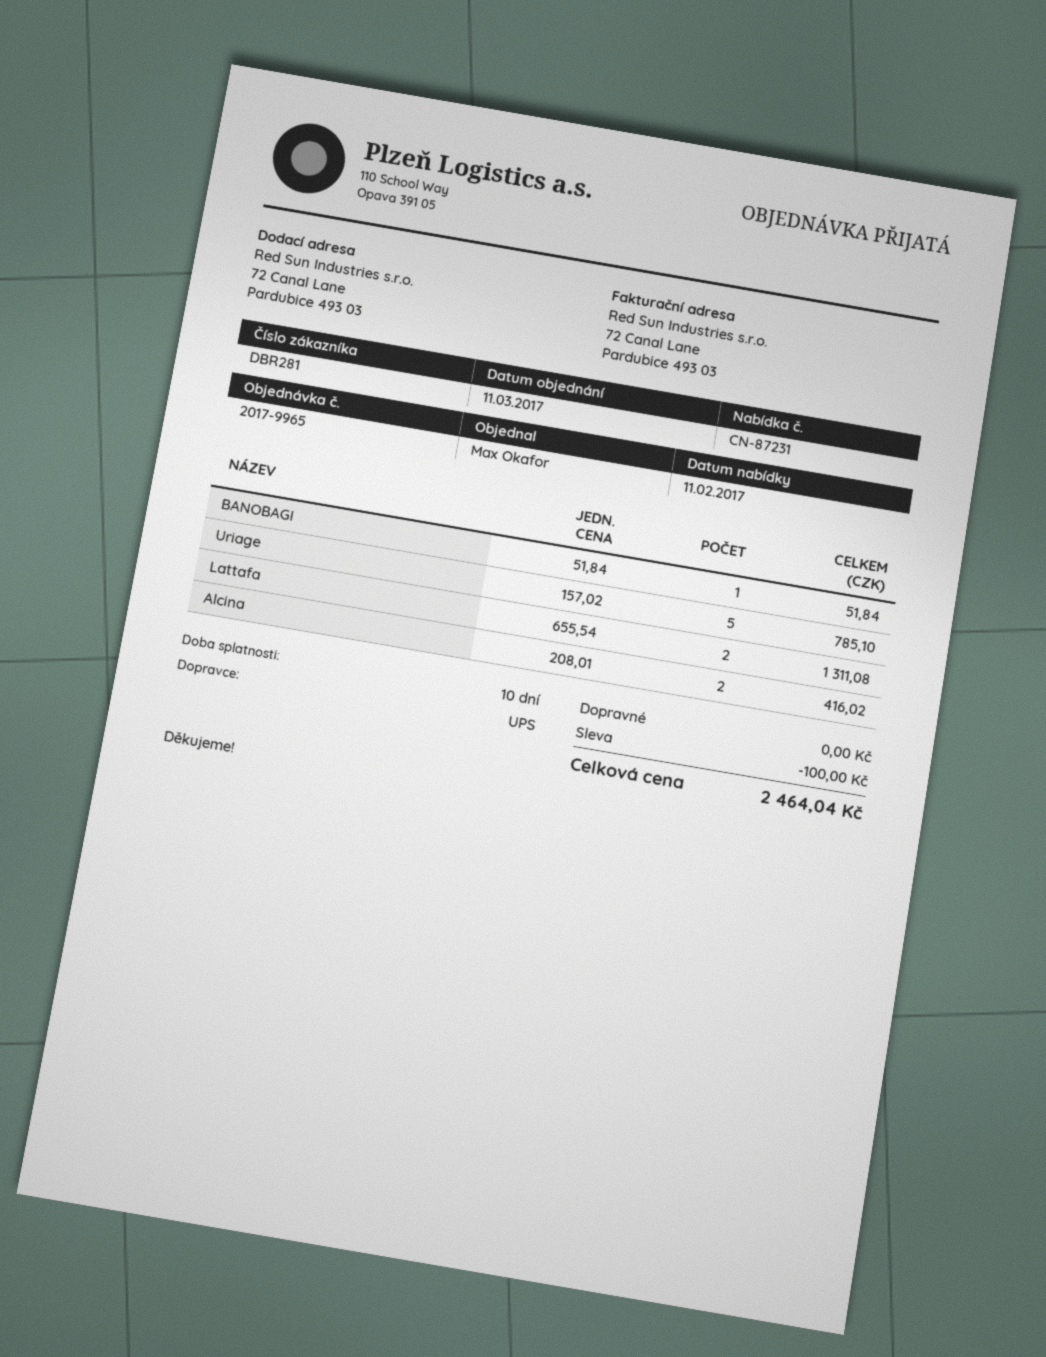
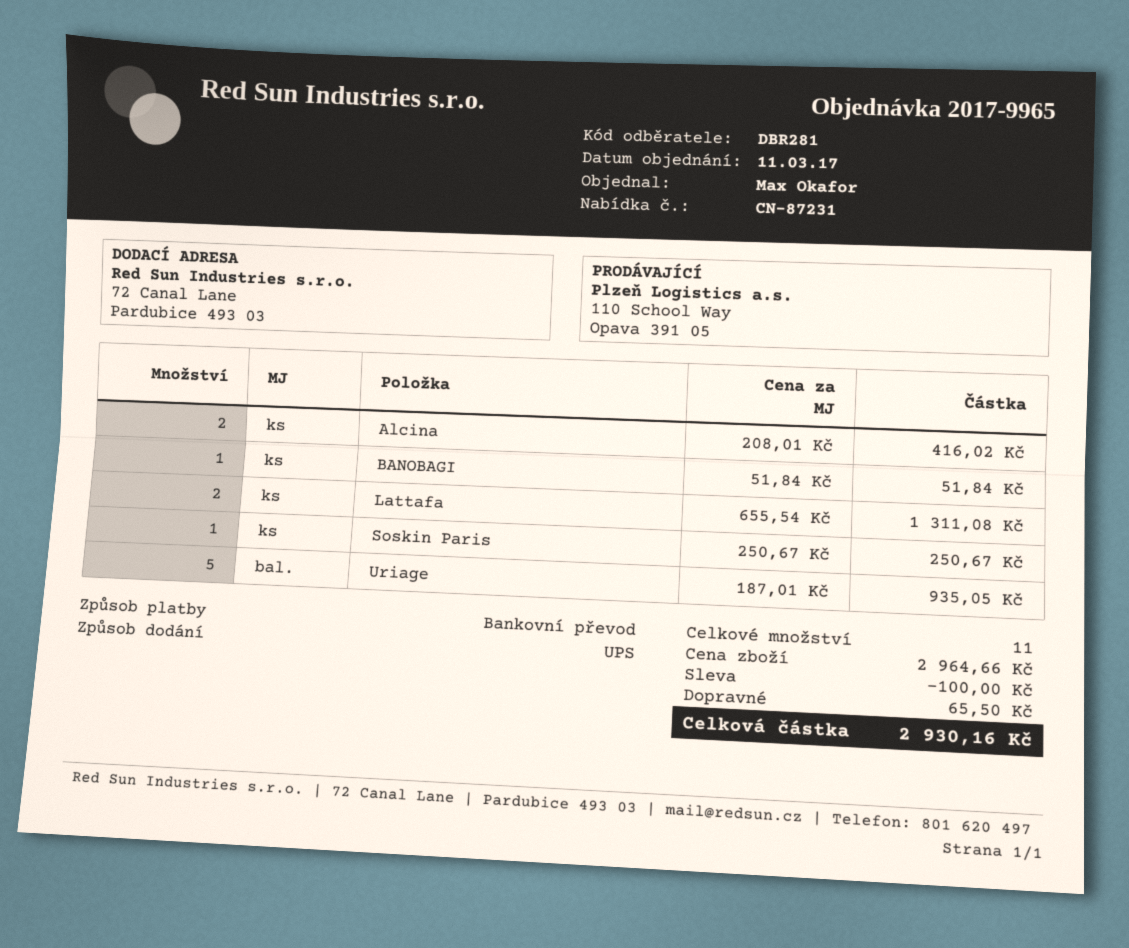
Uriage: 5 x 157.02 = 785.10 -> 5 x 187.01 = 935.05
Soskin Paris: none -> 1 x 250.67 = 250.67
shipping: 0.00 -> 65.50
total: 2464.04 -> 2930.16

